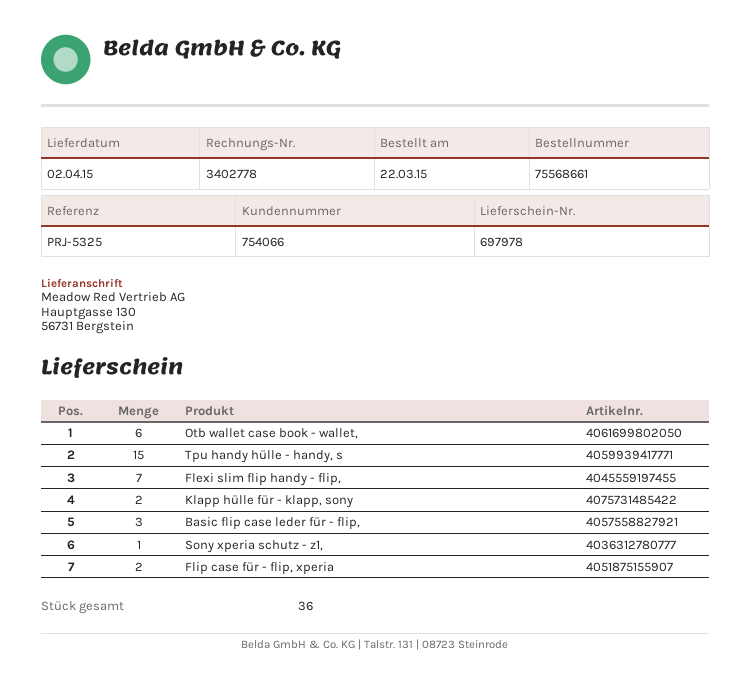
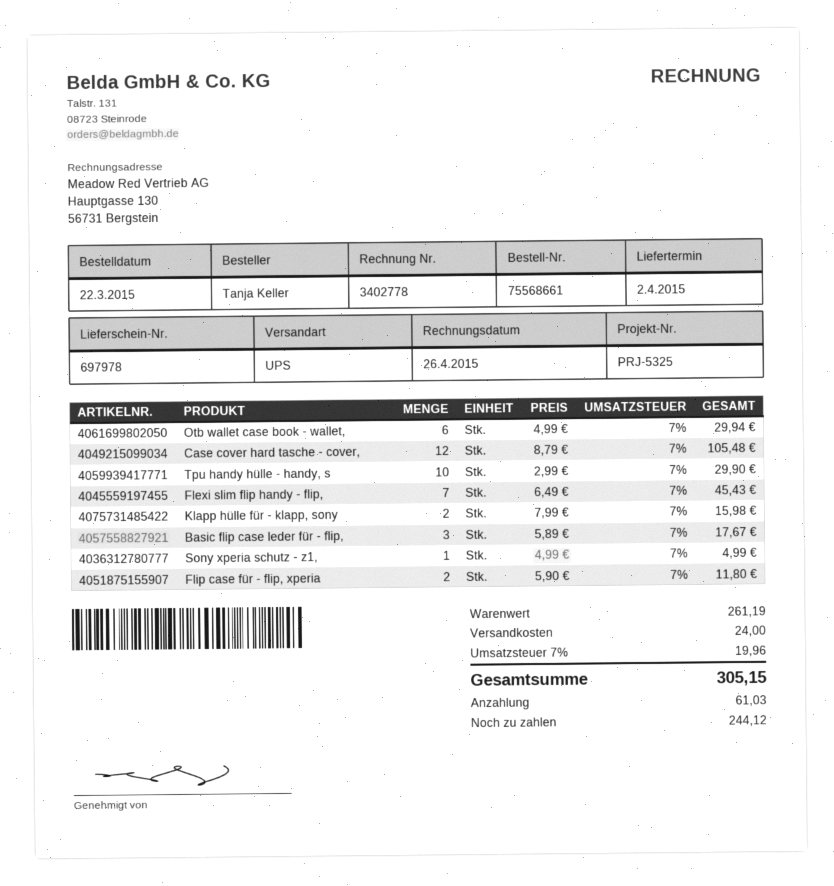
Tpu handy hülle - handy, s: 15 -> 10
Case cover hard tasche - cover,: none -> 12

